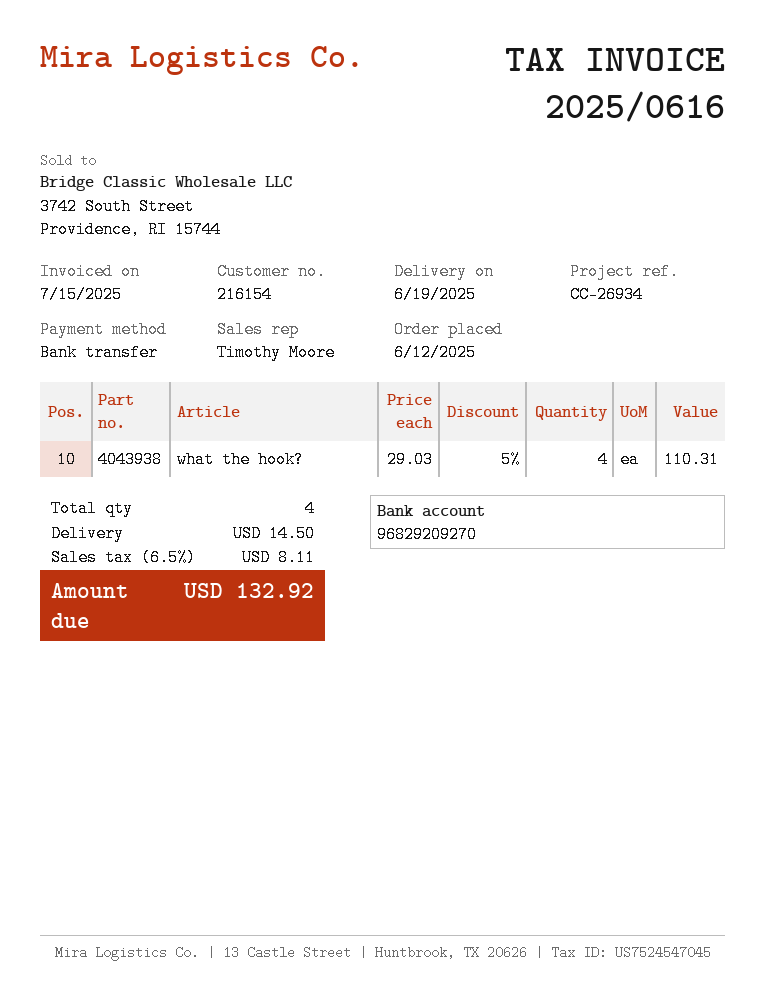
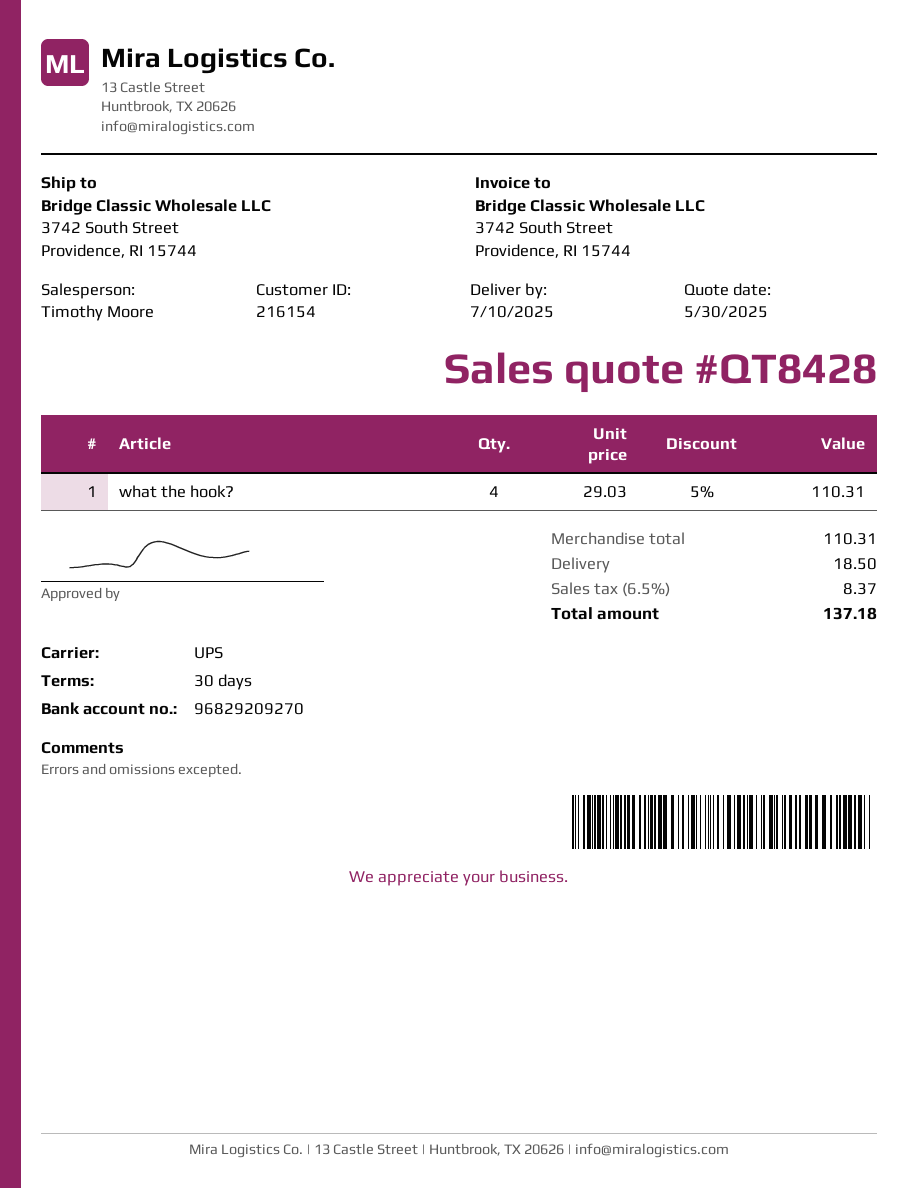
delivery date: 2025-06-19 -> 2025-07-10
shipping: 14.50 -> 18.50
tax: 6.5% = 8.11 -> 6.5% = 8.37
total: 132.92 -> 137.18

